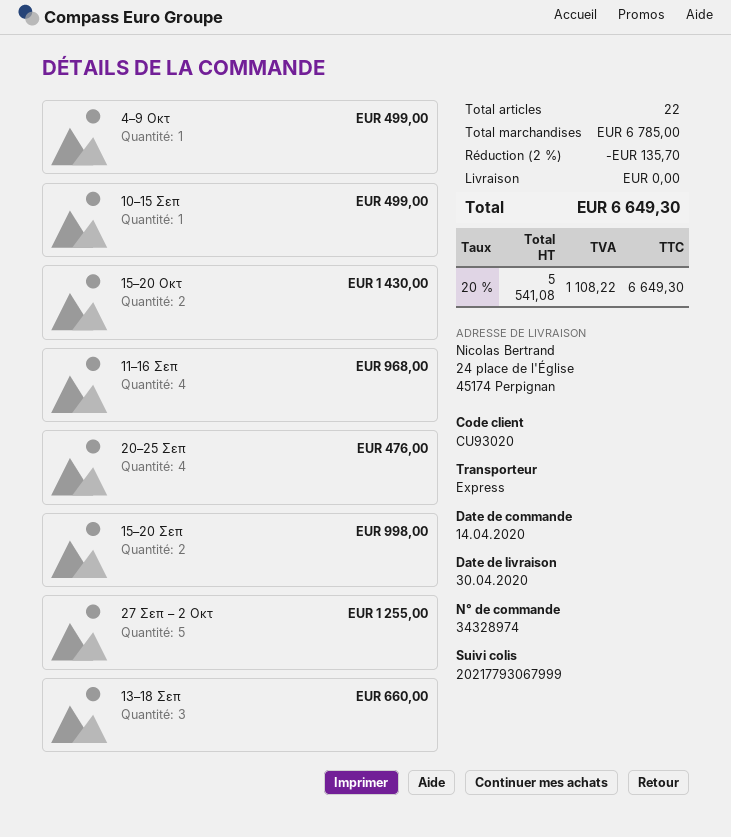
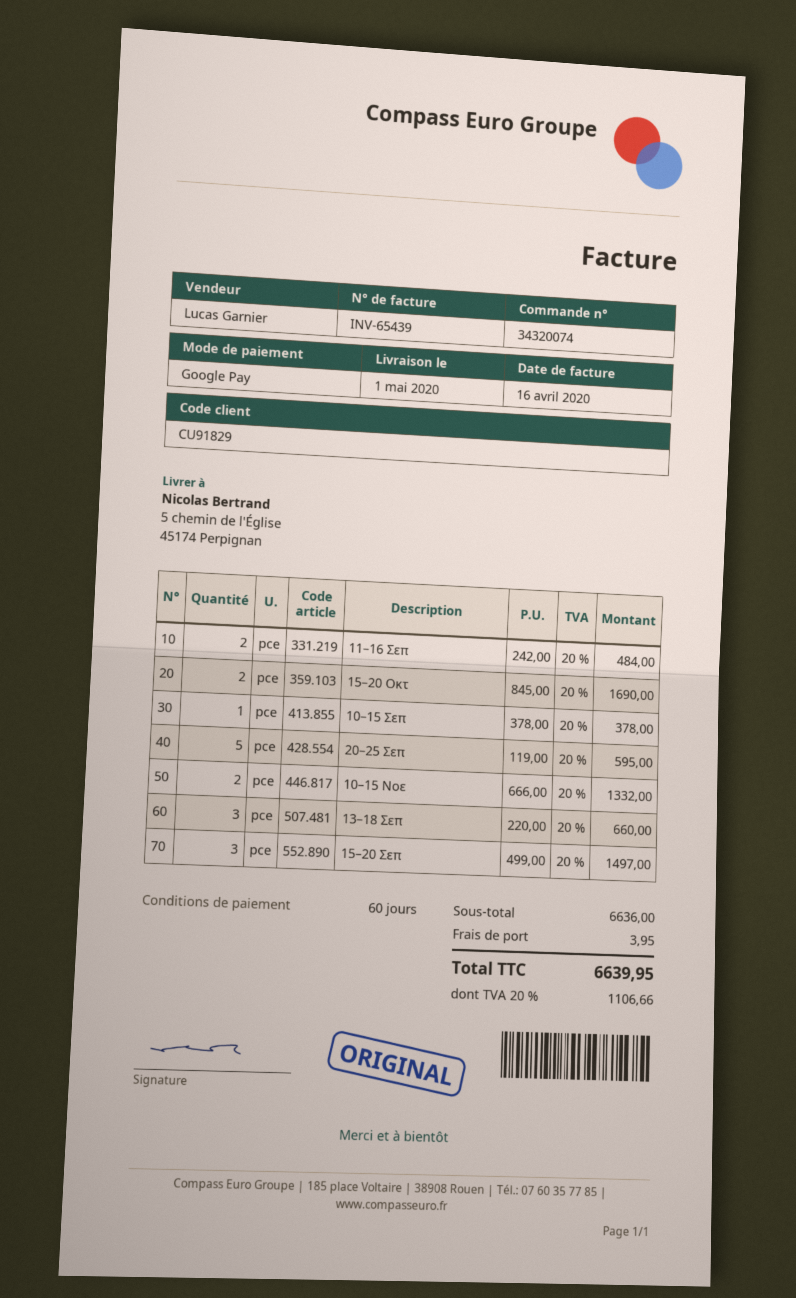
order number: 34328974 -> 34320074
delivery date: 2020-04-30 -> 2020-05-01
customer number: CU93020 -> CU91829
ship to: 24 place de l'Église, 45174 Perpignan -> 5 chemin de l'Église, 45174 Perpignan
4–9 Οκτ: 1 for 499.00 -> none
10–15 Σεπ: 1 for 499.00 -> 1 for 378.00
15–20 Οκτ: 2 for 1430.00 -> 2 for 1690.00
11–16 Σεπ: 4 for 968.00 -> 2 for 484.00
20–25 Σεπ: 4 for 476.00 -> 5 for 595.00
15–20 Σεπ: 2 for 998.00 -> 3 for 1497.00
27 Σεπ – 2 Οκτ: 5 for 1255.00 -> none
10–15 Νοε: none -> 2 for 1332.00
subtotal: 6785.00 -> 6636.00
discount: 2% = 135.70 -> none
shipping: 0.00 -> 3.95
tax: 20% = 1108.22 -> 20% = 1106.66
total: 6649.30 -> 6639.95

